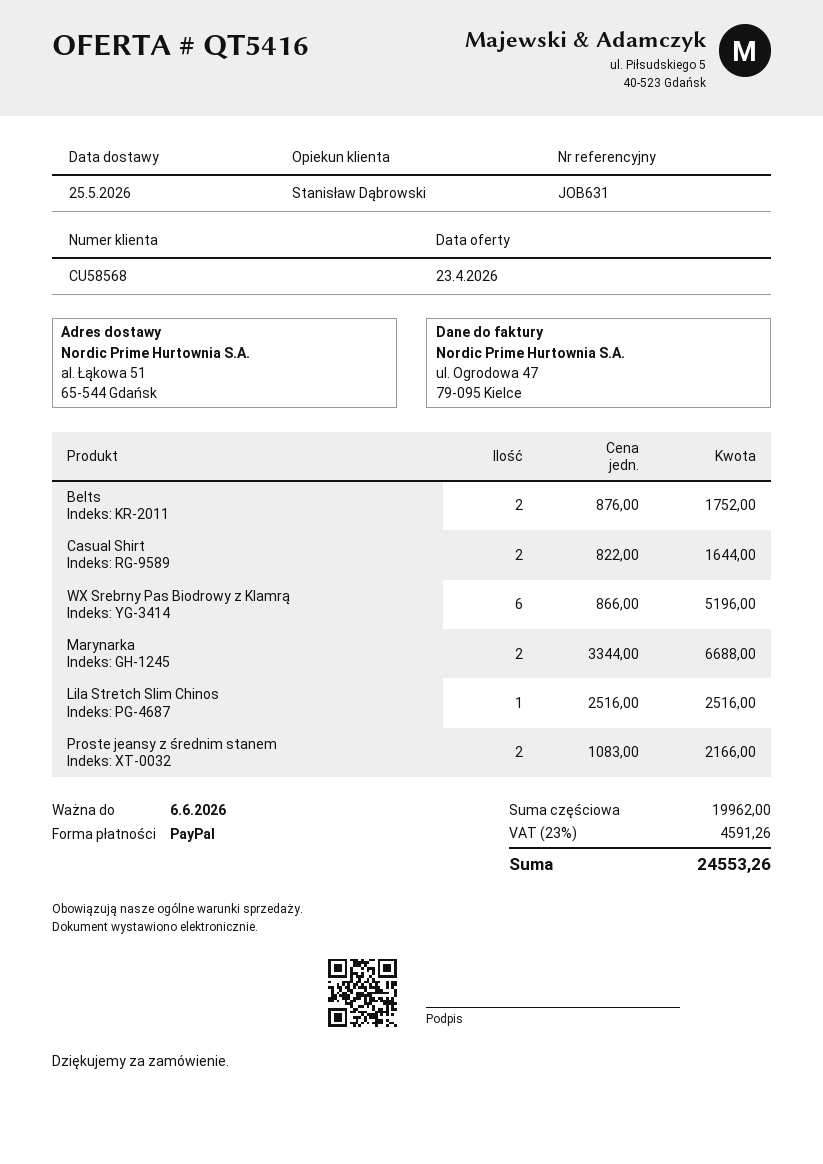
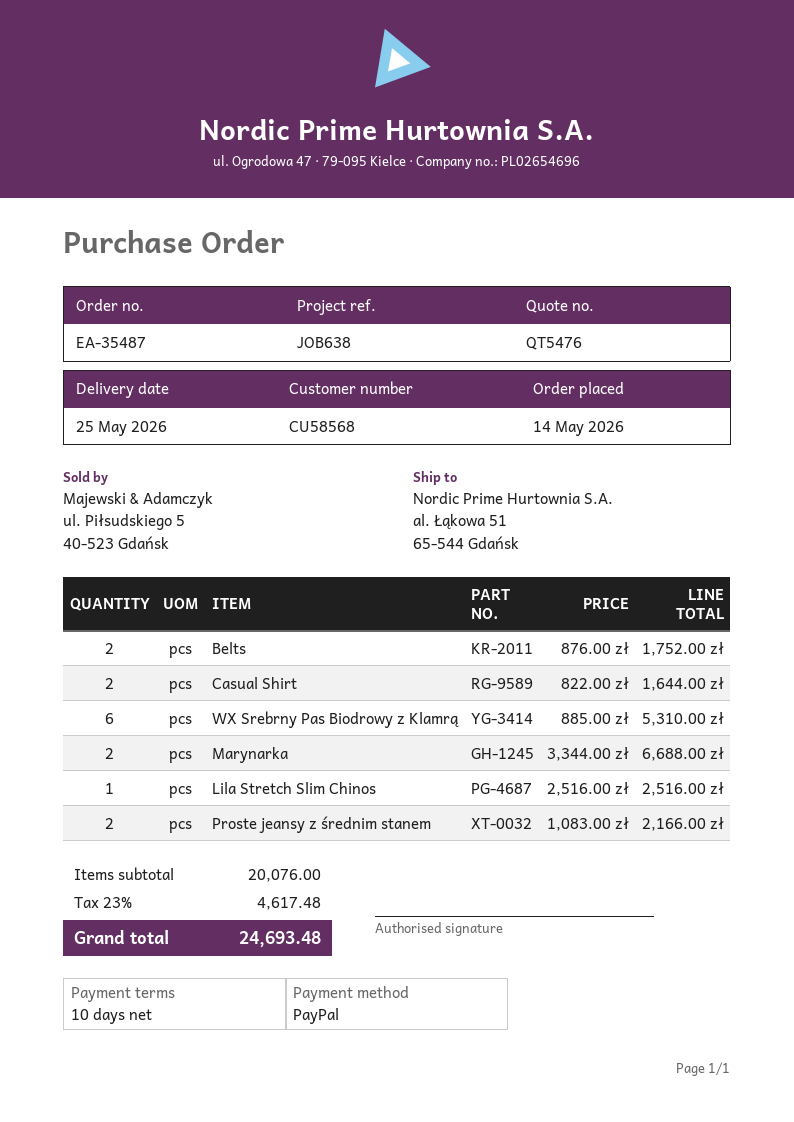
quote number: QT5416 -> QT5476
reference: JOB631 -> JOB638
WX Srebrny Pas Biodrowy z Klamrą: 6 x 866.00 = 5196.00 -> 6 x 885.00 = 5310.00
subtotal: 19962.00 -> 20076.00
tax: 23% = 4591.26 -> 23% = 4617.48
total: 24553.26 -> 24693.48

